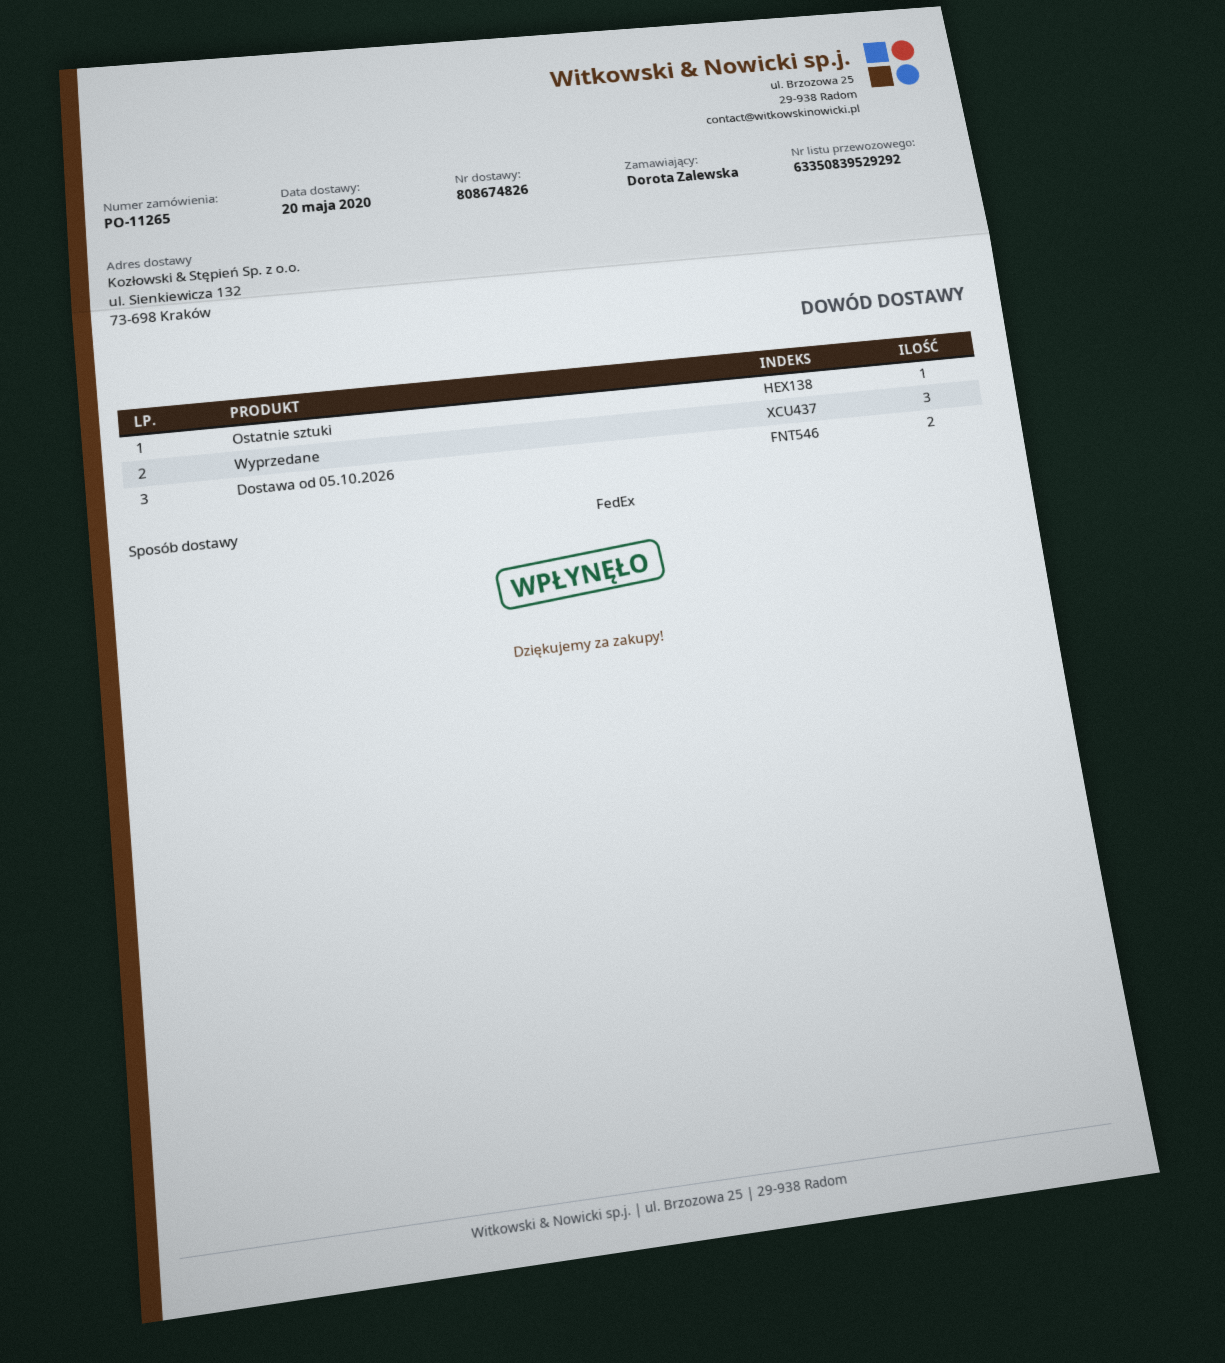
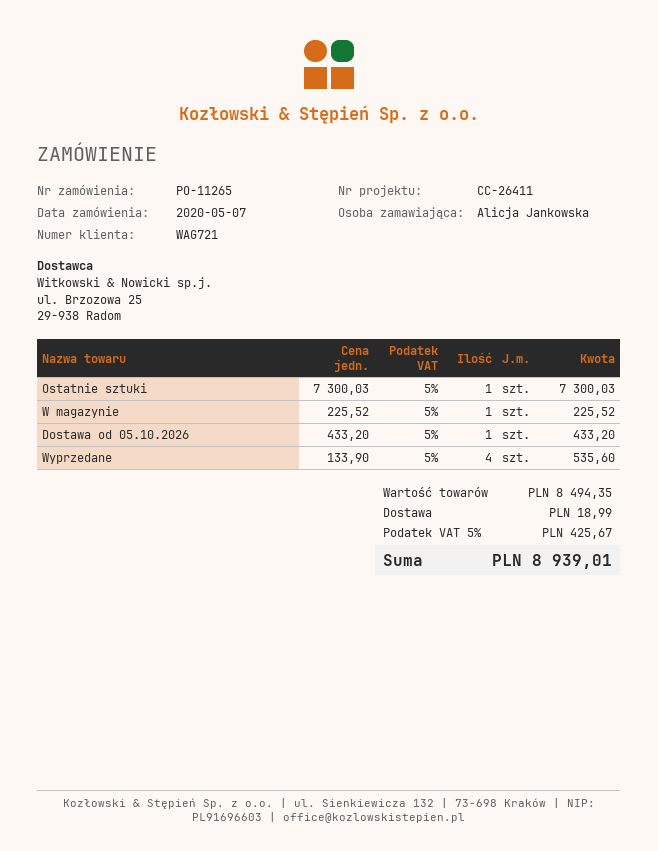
ordered by: Dorota Zalewska -> Alicja Jankowska
Wyprzedane: 3 -> 4
Dostawa od 05.10.2026: 2 -> 1
W magazynie: none -> 1

